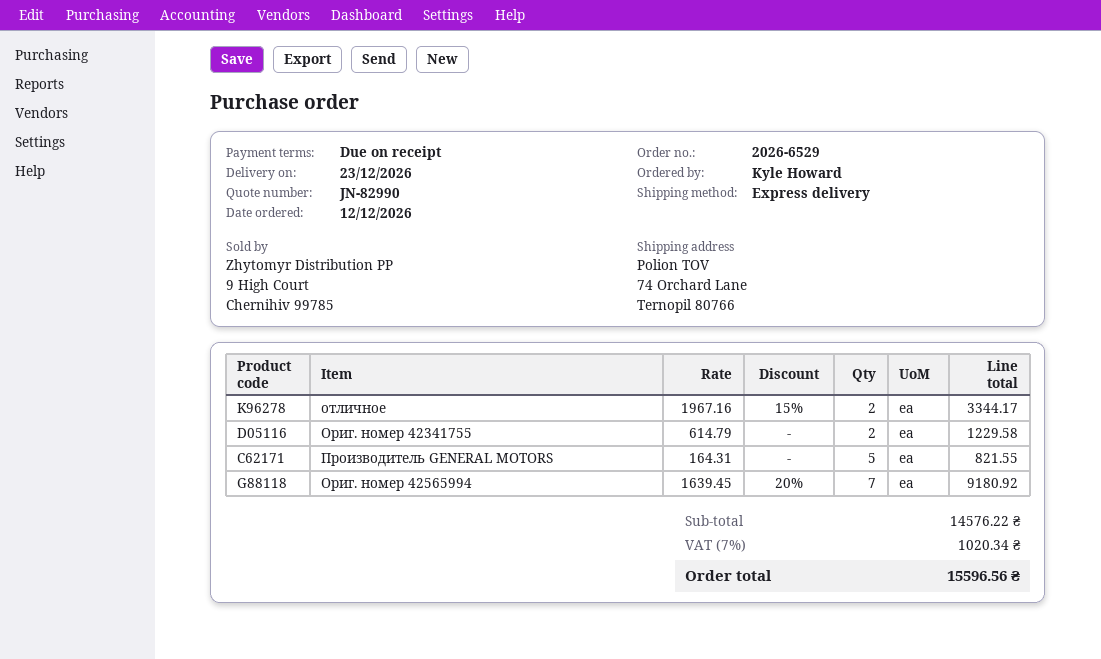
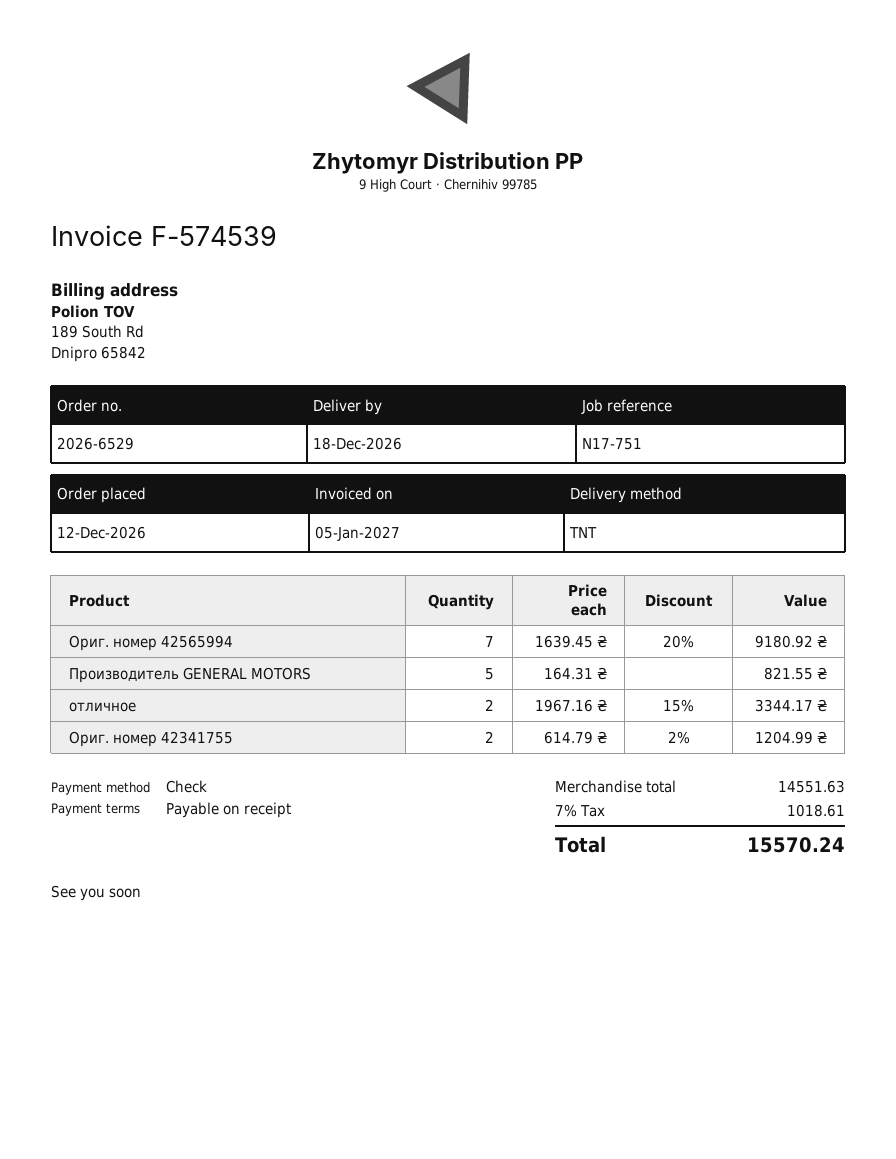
delivery date: 2026-12-23 -> 2026-12-18
shipping method: express -> TNT
Ориг. номер 42341755: 2 x 614.79 = 1229.58 -> 2 x 614.79 - 2% = 1204.99
subtotal: 14576.22 -> 14551.63
tax: 7% = 1020.34 -> 7% = 1018.61
total: 15596.56 -> 15570.24

